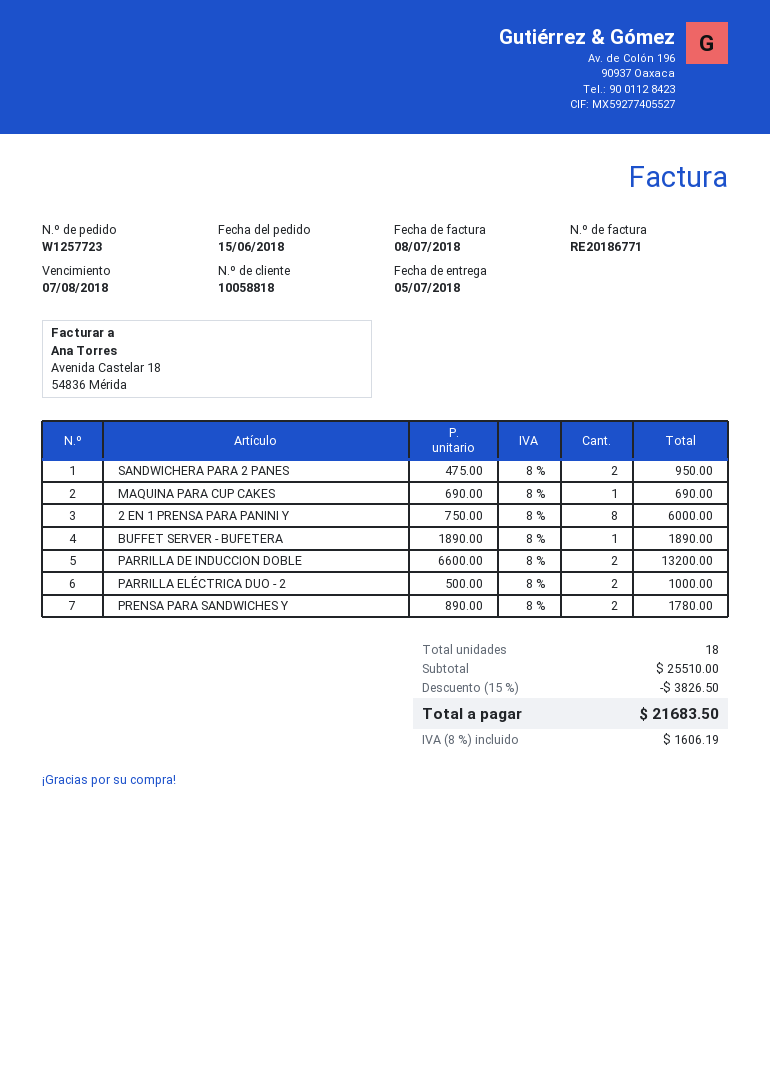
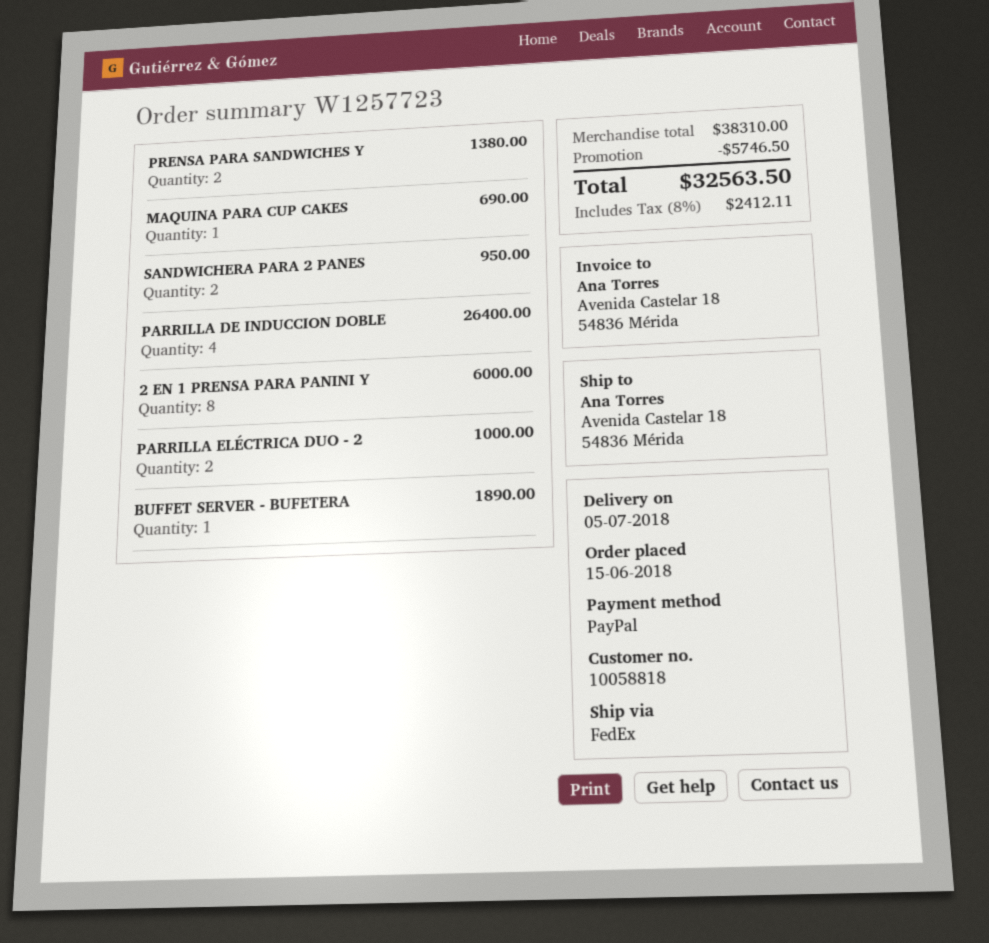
PARRILLA DE INDUCCION DOBLE: 2 for 13200.00 -> 4 for 26400.00
PRENSA PARA SANDWICHES Y: 2 for 1780.00 -> 2 for 1380.00
subtotal: 25510.00 -> 38310.00
discount: 3826.50 -> 5746.50
tax: 8% = 1606.19 -> 8% = 2412.11
total: 21683.50 -> 32563.50

